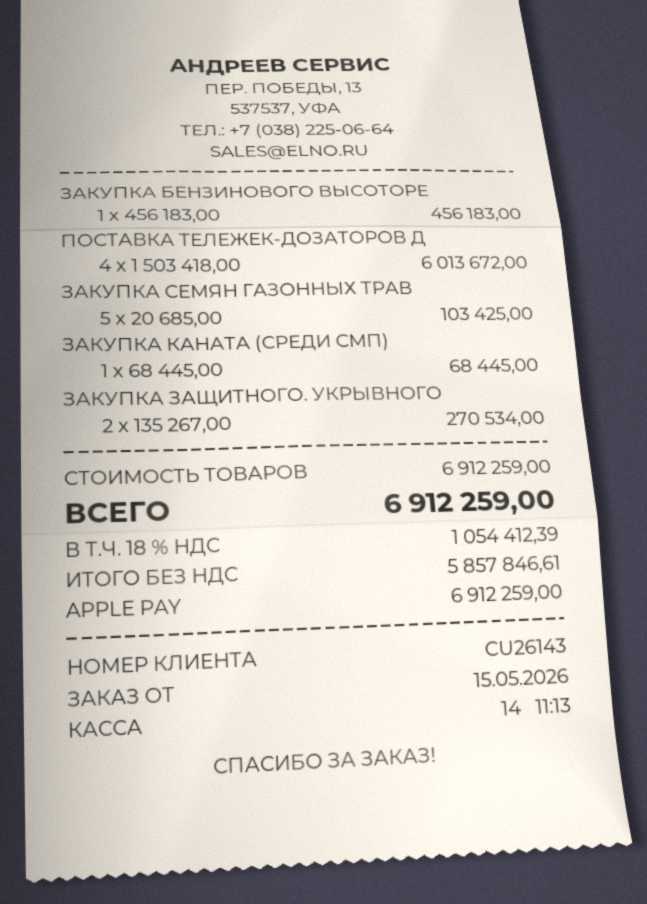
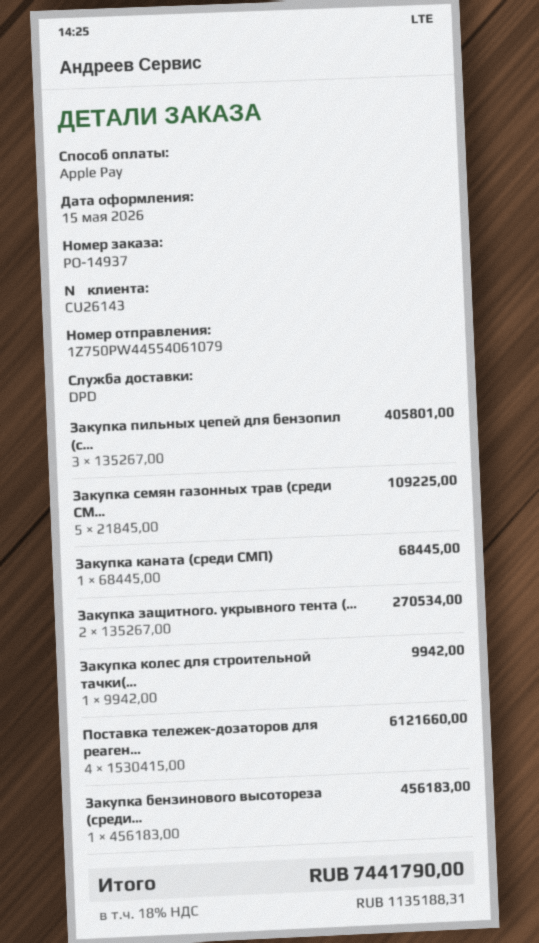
ПОСТАВКА ТЕЛЕЖЕК-ДОЗАТОРОВ Д: 4 x 1503418.00 = 6013672.00 -> 4 x 1530415.00 = 6121660.00
ЗАКУПКА СЕМЯН ГАЗОННЫХ ТРАВ: 5 x 20685.00 = 103425.00 -> 5 x 21845.00 = 109225.00
Закупка пильных цепей для бензопил (с...: none -> 3 x 135267.00 = 405801.00
Закупка колес для строительной тачки(...: none -> 1 x 9942.00 = 9942.00
tax: 18% = 1054412.39 -> 18% = 1135188.31
total: 6912259.00 -> 7441790.00

